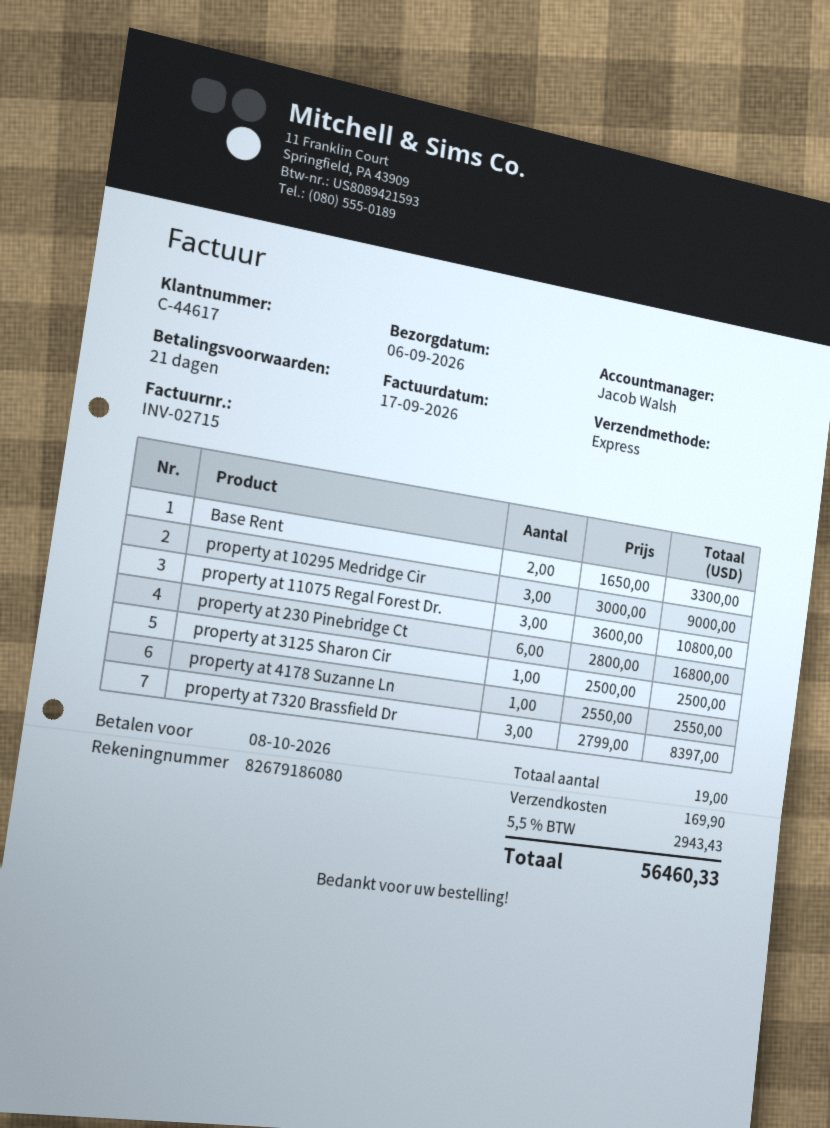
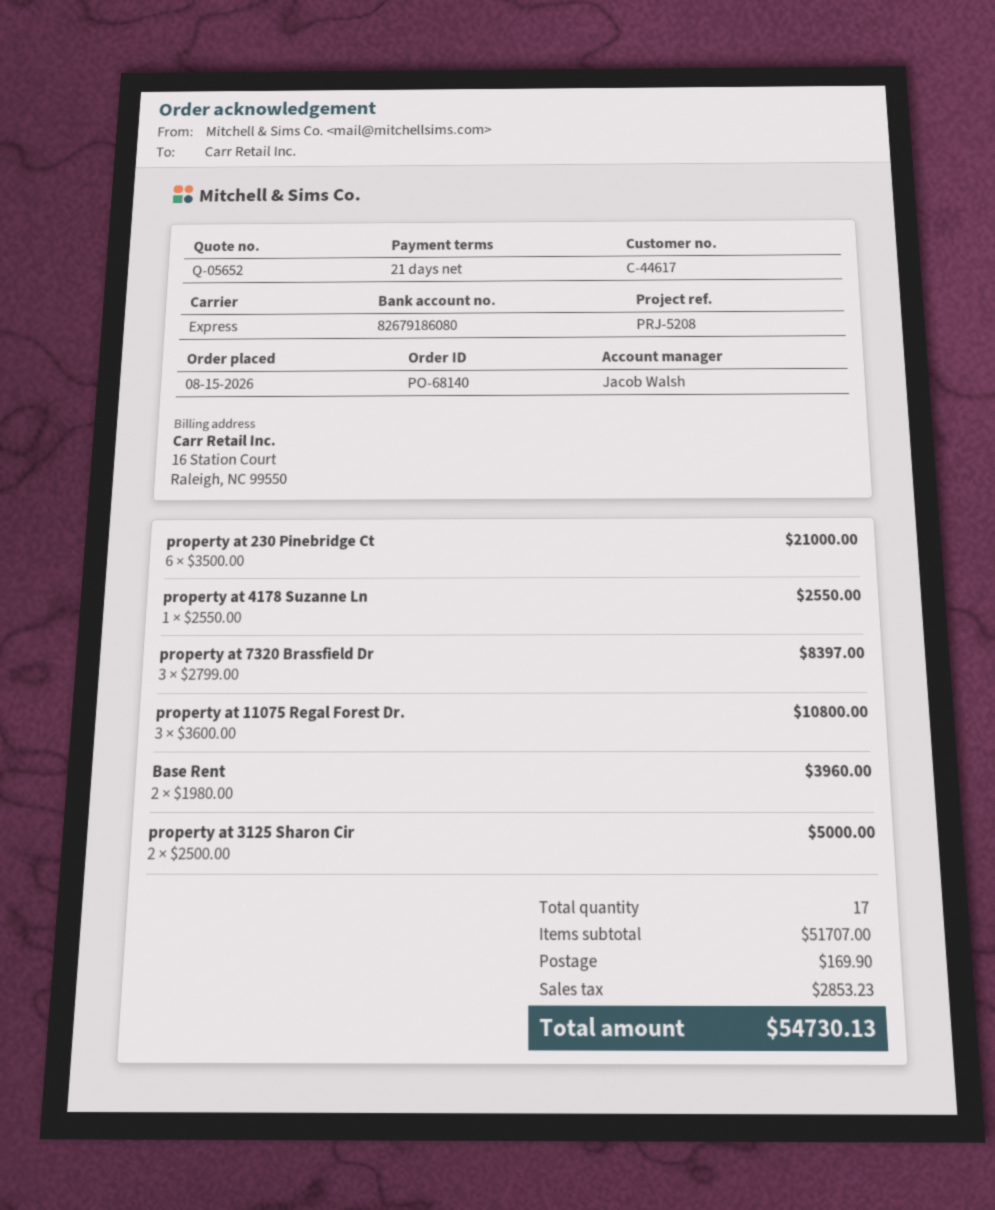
Base Rent: 2 x 1650.00 = 3300.00 -> 2 x 1980.00 = 3960.00
property at 10295 Medridge Cir: 3 x 3000.00 = 9000.00 -> none
property at 230 Pinebridge Ct: 6 x 2800.00 = 16800.00 -> 6 x 3500.00 = 21000.00
property at 3125 Sharon Cir: 1 x 2500.00 = 2500.00 -> 2 x 2500.00 = 5000.00
total quantity: 19 -> 17
tax: 2943.43 -> 2853.23
total: 56460.33 -> 54730.13

